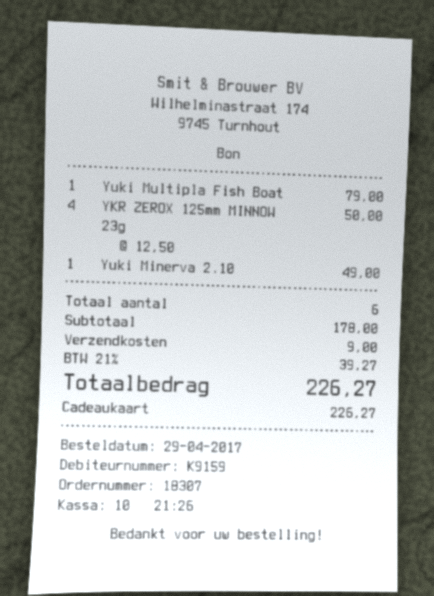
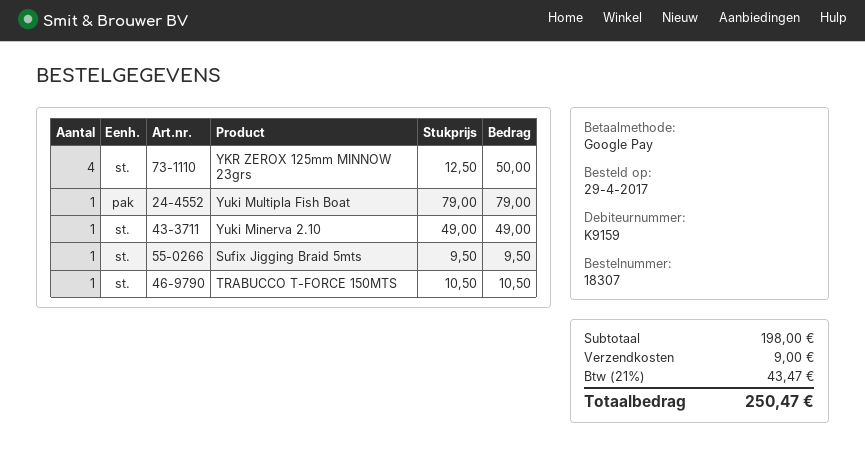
payment method: gift card -> Google Pay
Sufix Jigging Braid 5mts: none -> 1 x 9.50 = 9.50
TRABUCCO T-FORCE 150MTS: none -> 1 x 10.50 = 10.50
subtotal: 178.00 -> 198.00
tax: 21% = 39.27 -> 21% = 43.47
total: 226.27 -> 250.47

